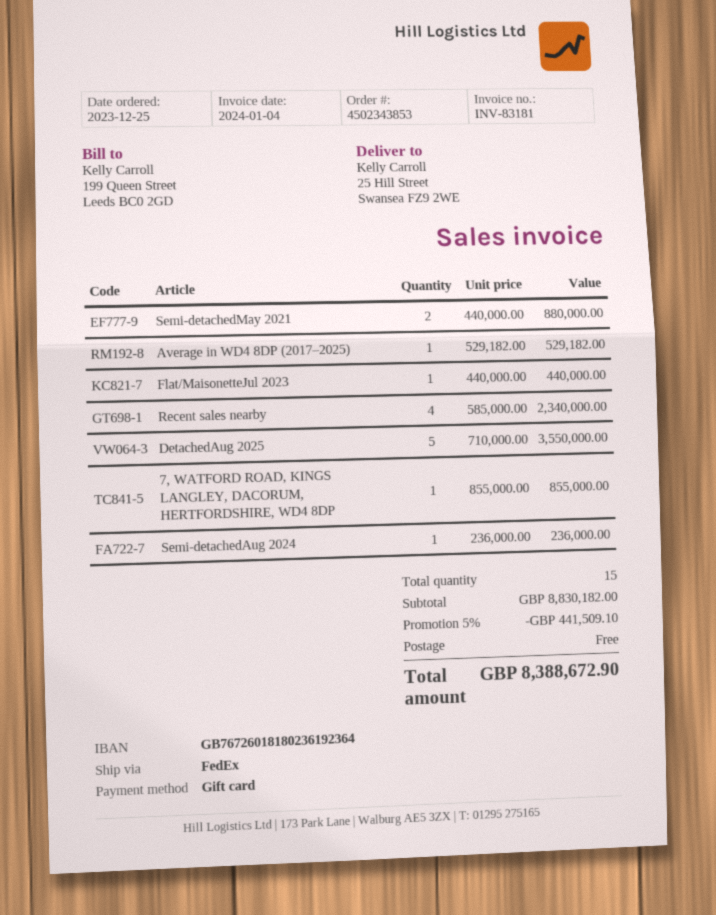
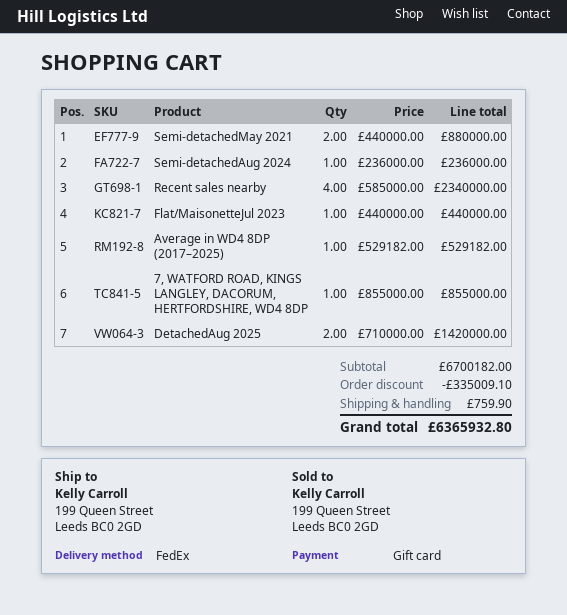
ship to: 25 Hill Street, Swansea FZ9 2WE -> 199 Queen Street, Leeds BC0 2GD
DetachedAug 2025: 5 x 710000.00 = 3550000.00 -> 2 x 710000.00 = 1420000.00
subtotal: 8830182.00 -> 6700182.00
discount: 441509.10 -> 335009.10
shipping: 0.00 -> 759.90
total: 8388672.90 -> 6365932.80

